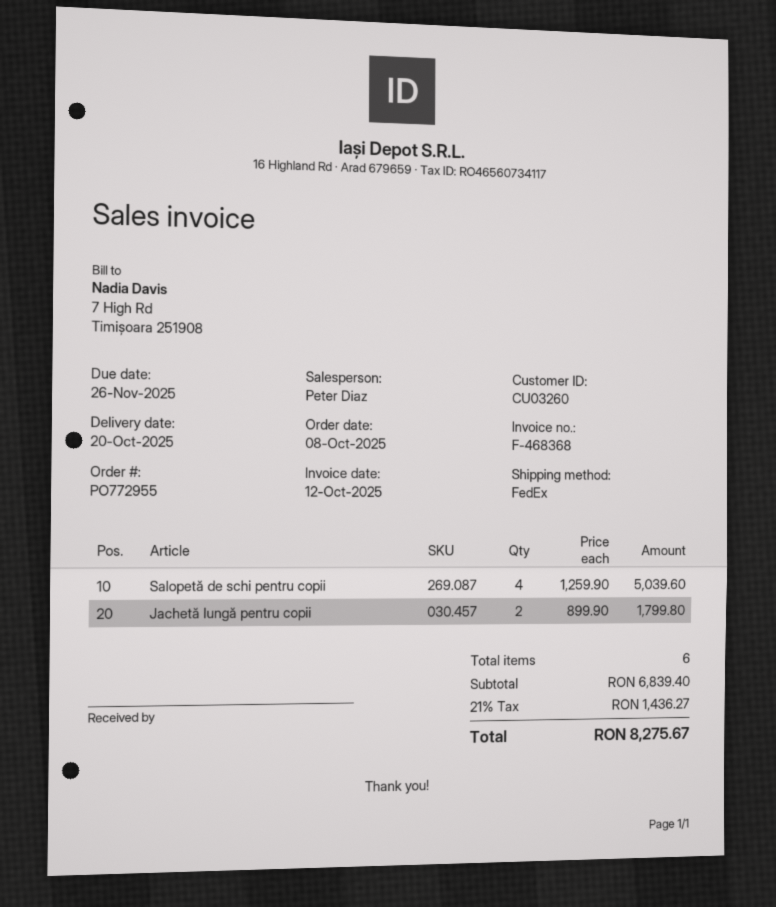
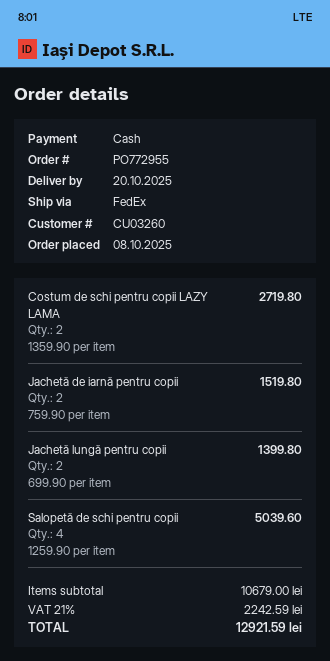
Jachetă lungă pentru copii: 2 x 899.90 = 1799.80 -> 2 x 699.90 = 1399.80
Costum de schi pentru copii LAZY LAMA: none -> 2 x 1359.90 = 2719.80
Jachetă de iarnă pentru copii: none -> 2 x 759.90 = 1519.80
subtotal: 6839.40 -> 10679.00
tax: 21% = 1436.27 -> 21% = 2242.59
total: 8275.67 -> 12921.59

